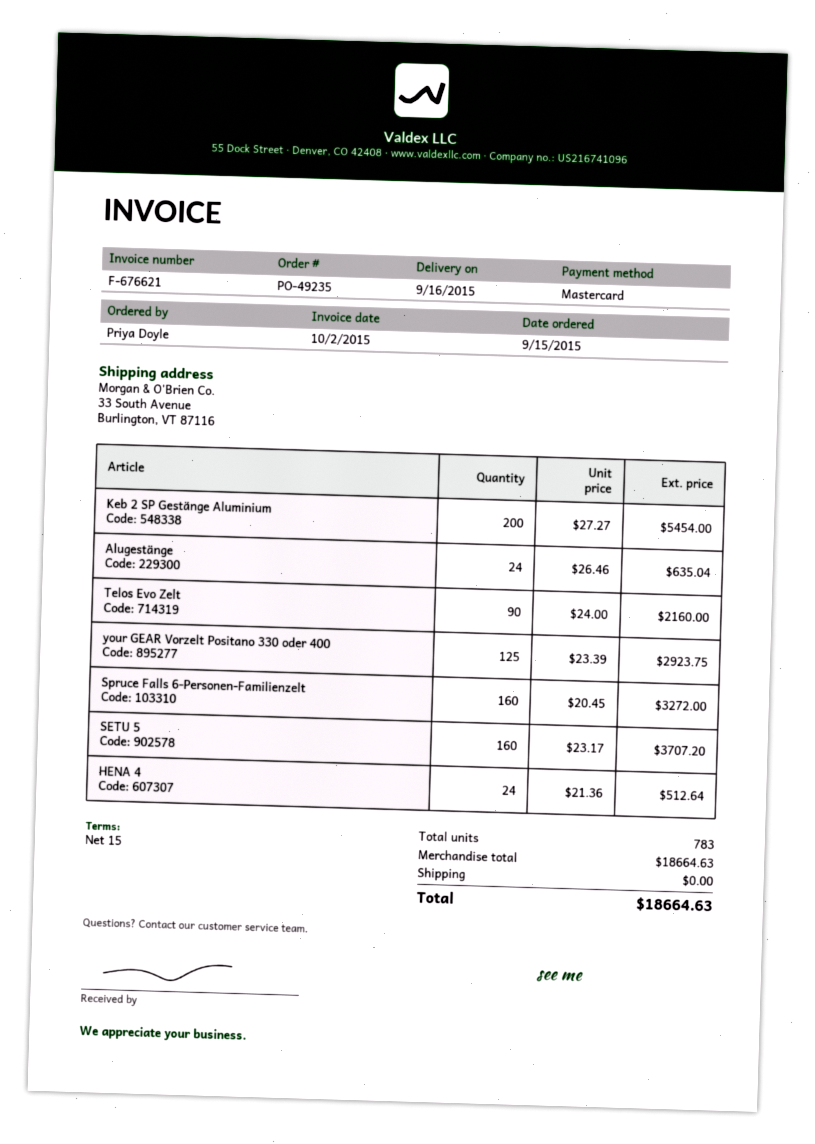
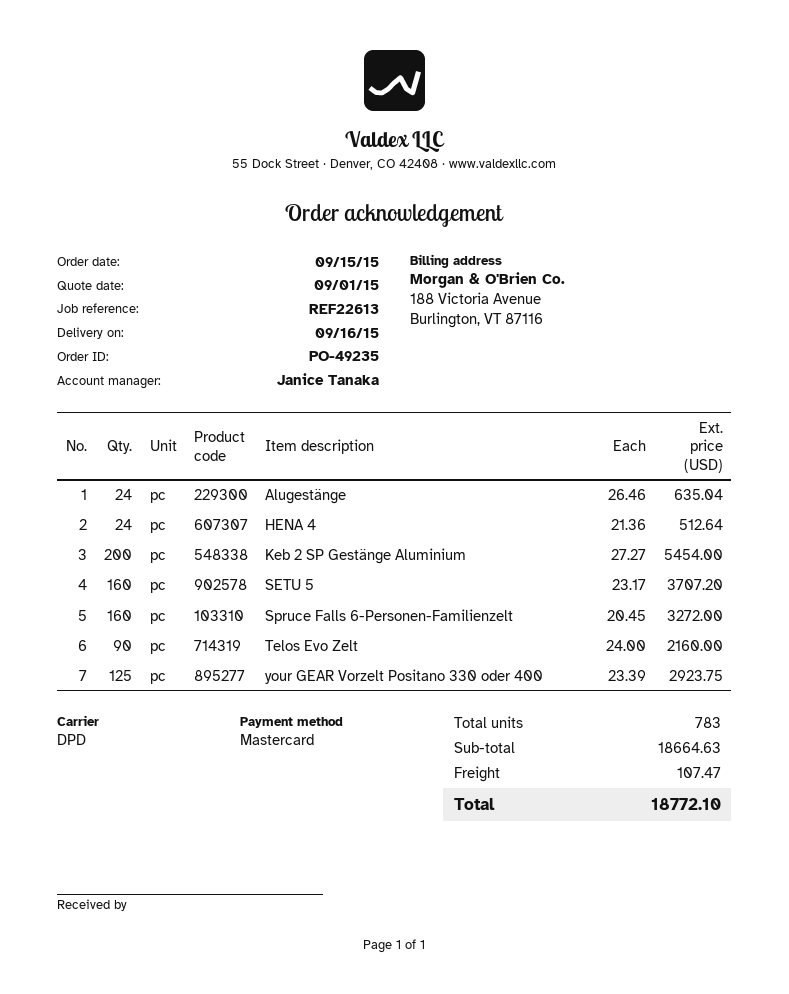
shipping: 0.00 -> 107.47
total: 18664.63 -> 18772.10

